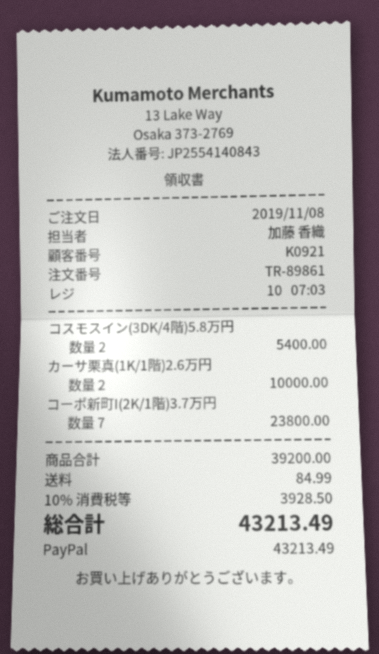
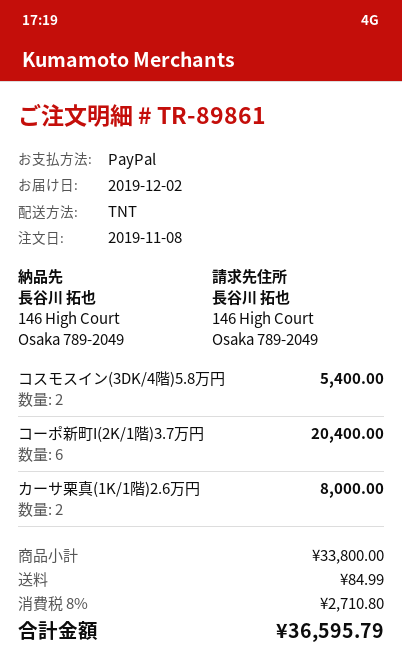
カーサ栗真(1K/1階)2.6万円: 2 for 10000.00 -> 2 for 8000.00
コーポ新町I(2K/1階)3.7万円: 7 for 23800.00 -> 6 for 20400.00
subtotal: 39200.00 -> 33800.00
tax: 10% = 3928.50 -> 8% = 2710.80
total: 43213.49 -> 36595.79

